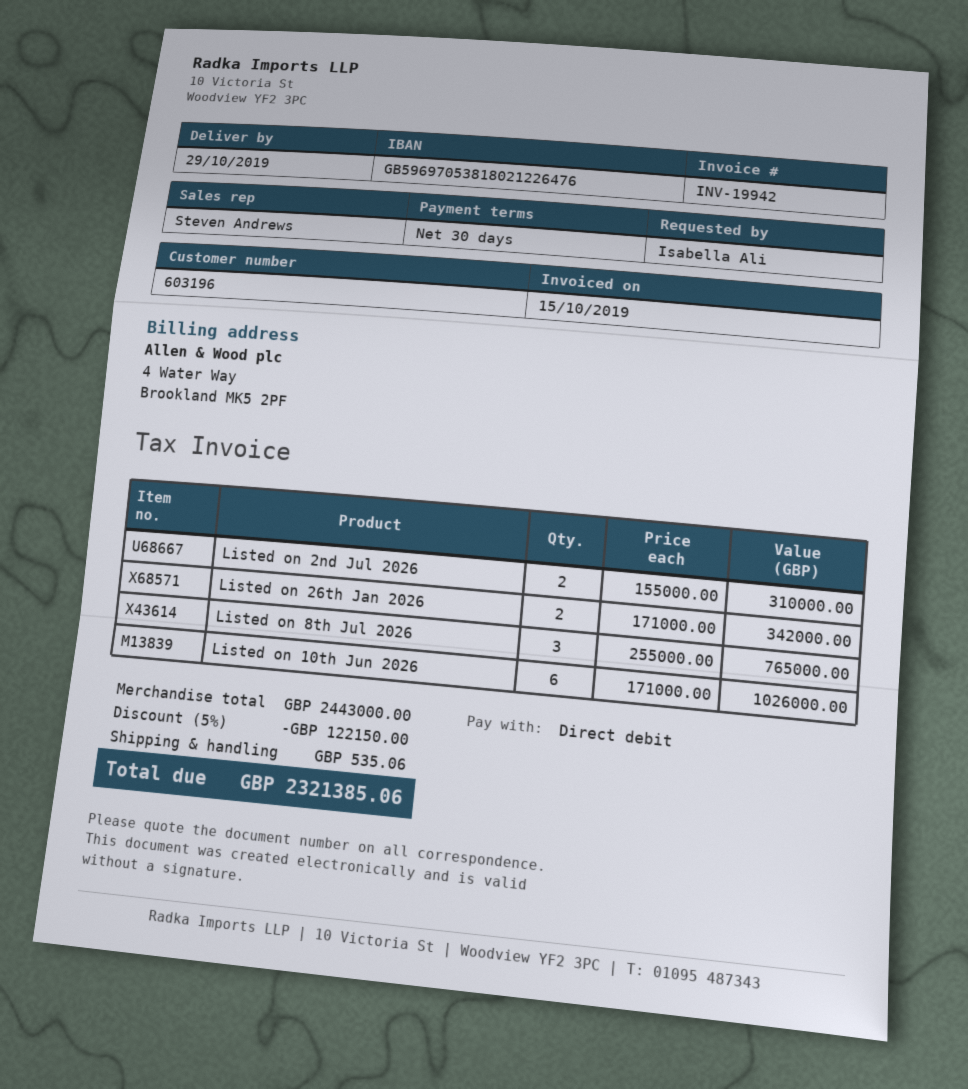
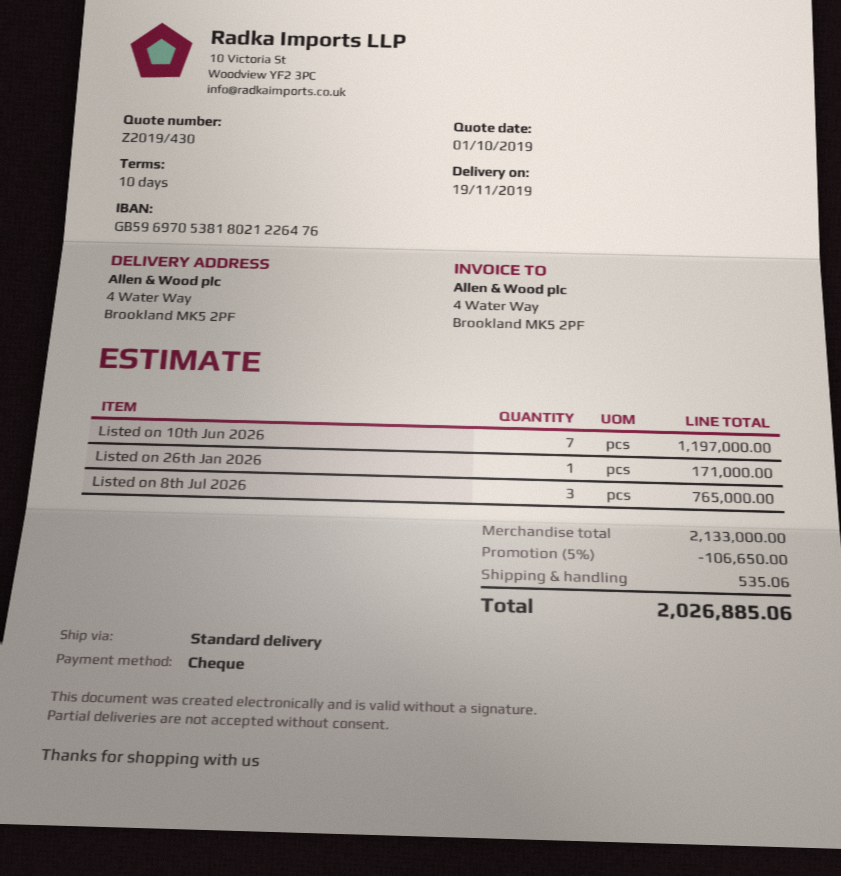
delivery date: 2019-10-29 -> 2019-11-19
payment terms: 30 days -> 10 days
payment method: direct debit -> cheque
Listed on 2nd Jul 2026: 2 for 310000.00 -> none
Listed on 26th Jan 2026: 2 for 342000.00 -> 1 for 171000.00
Listed on 10th Jun 2026: 6 for 1026000.00 -> 7 for 1197000.00
subtotal: 2443000.00 -> 2133000.00
discount: 5% = 122150.00 -> 5% = 106650.00
total: 2321385.06 -> 2026885.06

